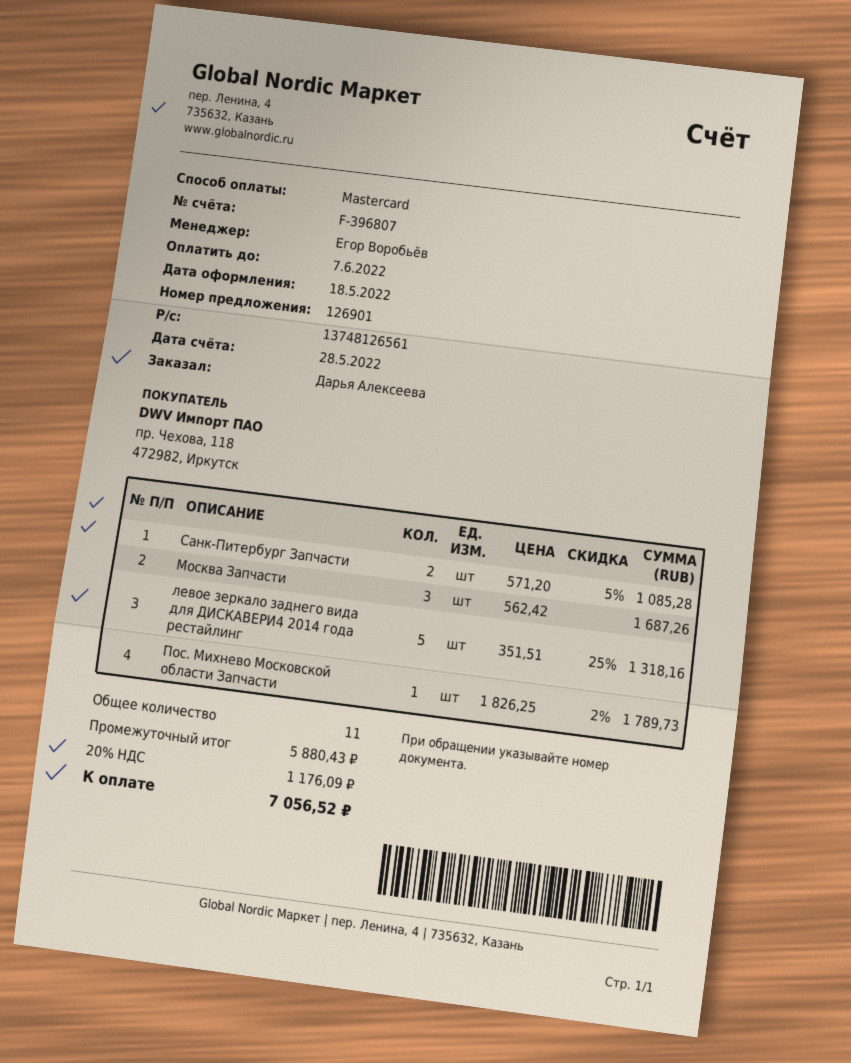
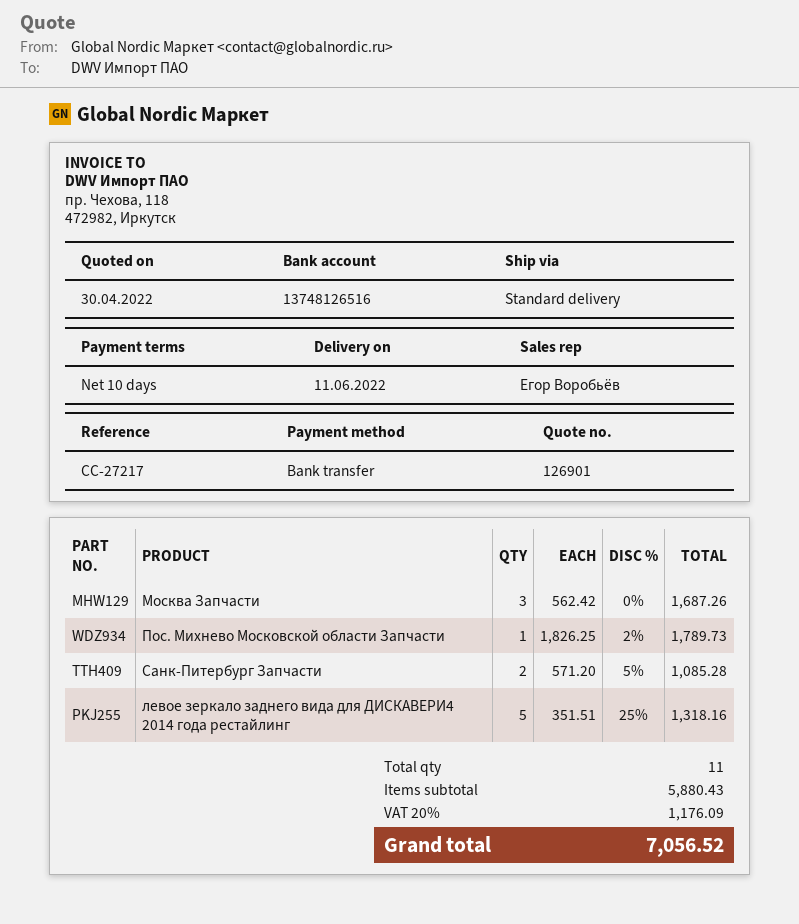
payment method: Mastercard -> bank transfer
bank account: 13748126561 -> 13748126516

